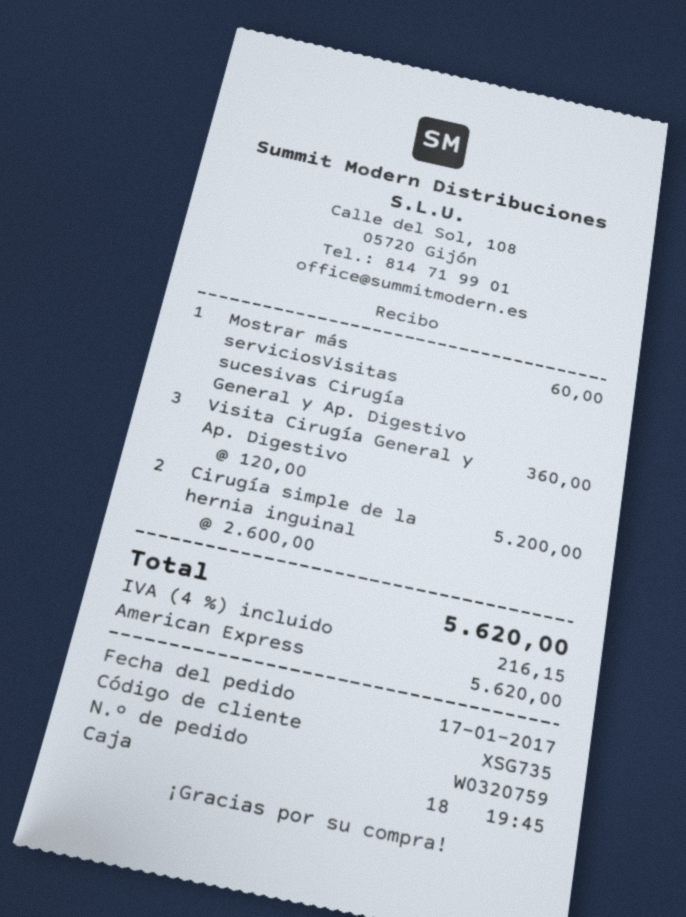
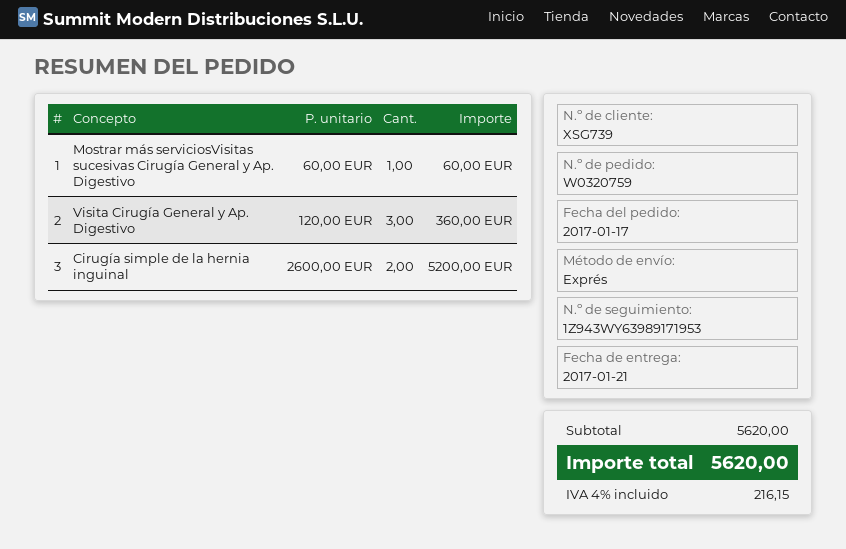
customer number: XSG735 -> XSG739

